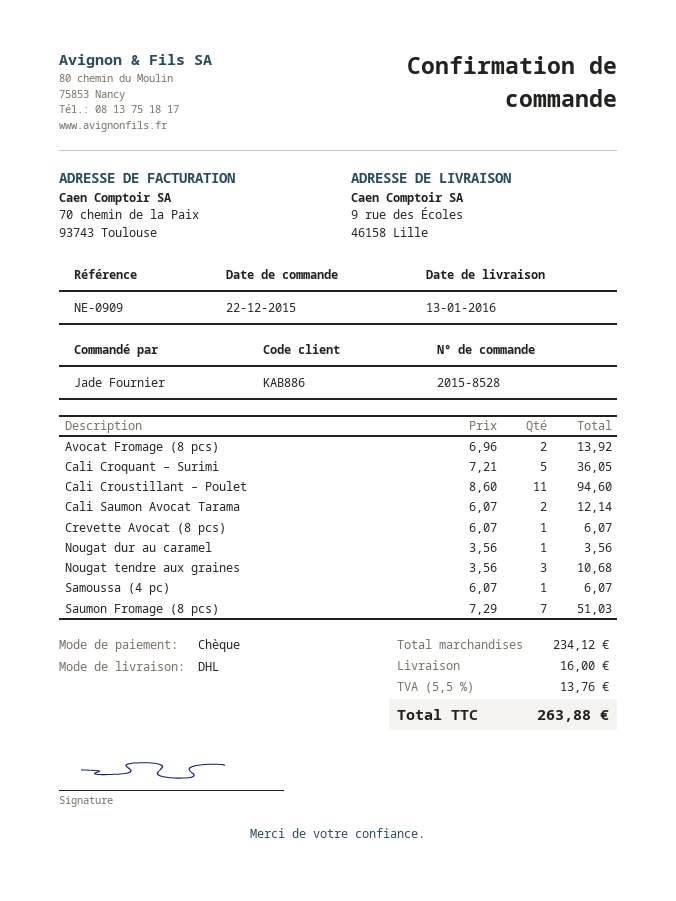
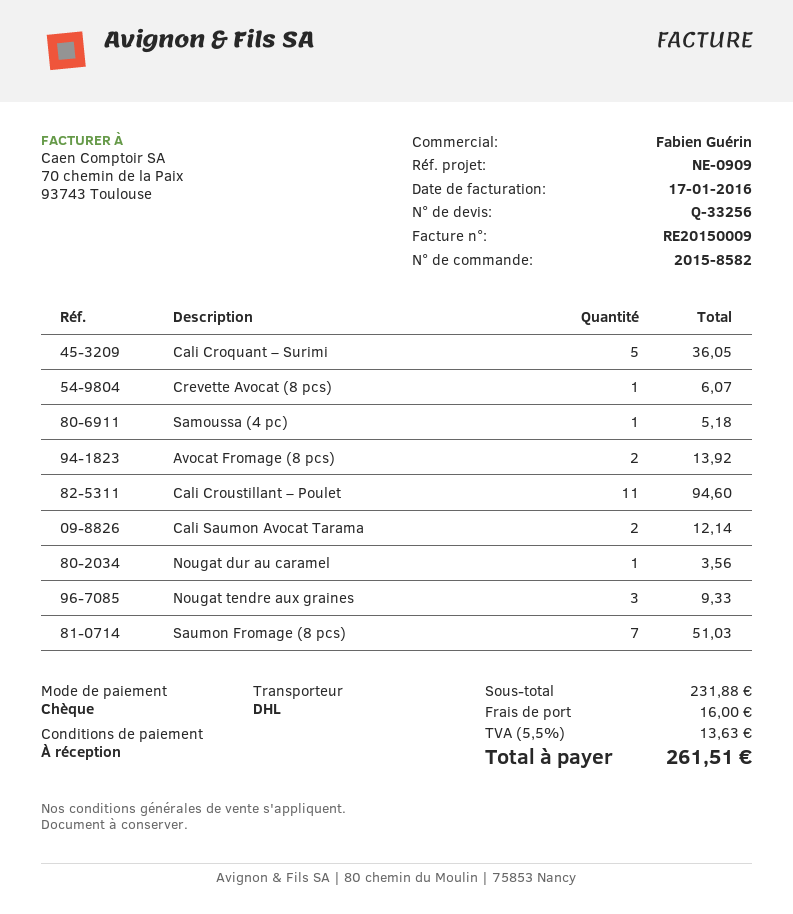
order number: 2015-8528 -> 2015-8582
Nougat tendre aux graines: 3 for 10.68 -> 3 for 9.33
Samoussa (4 pc): 1 for 6.07 -> 1 for 5.18
subtotal: 234.12 -> 231.88
tax: 5.5% = 13.76 -> 5.5% = 13.63
total: 263.88 -> 261.51

